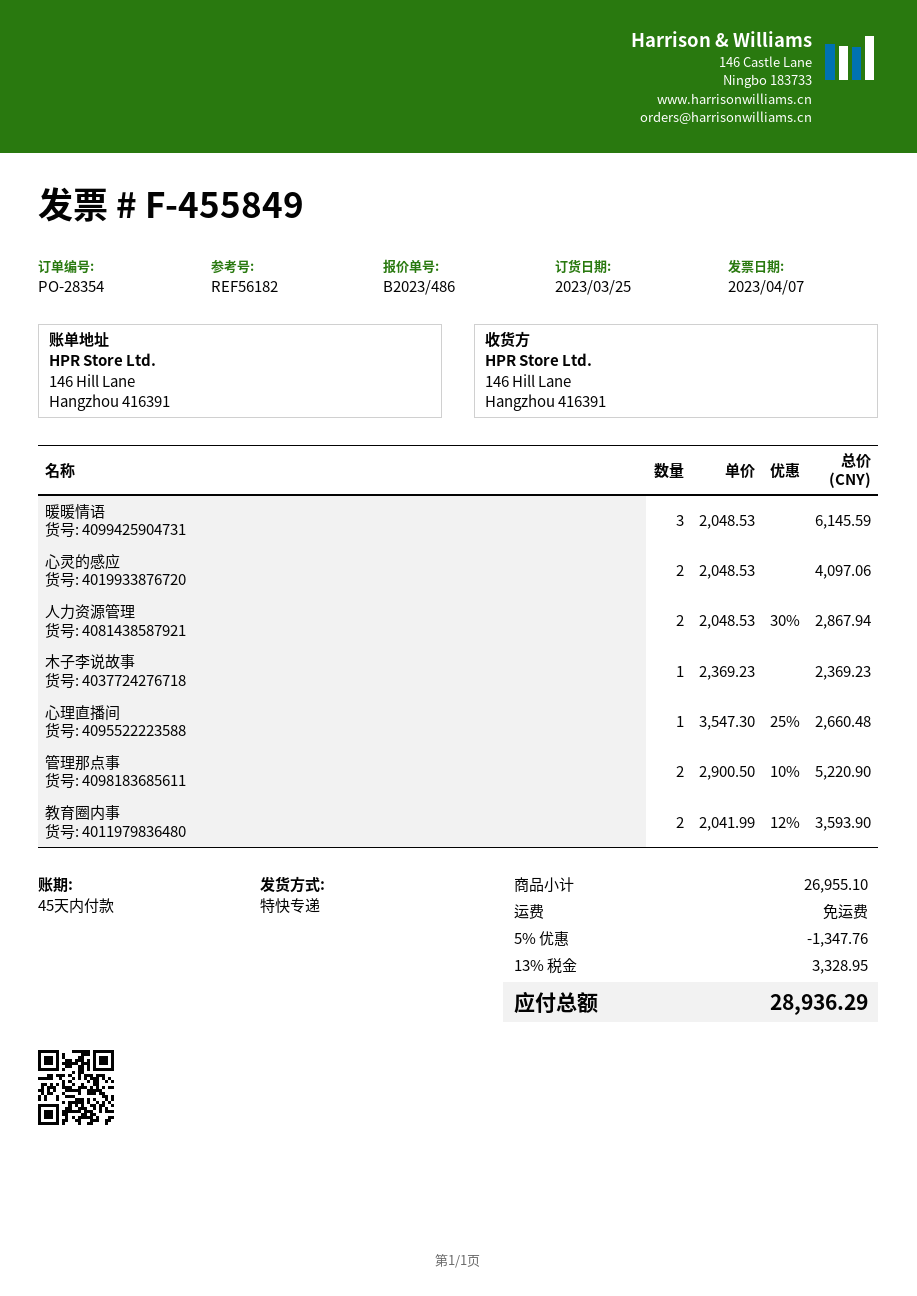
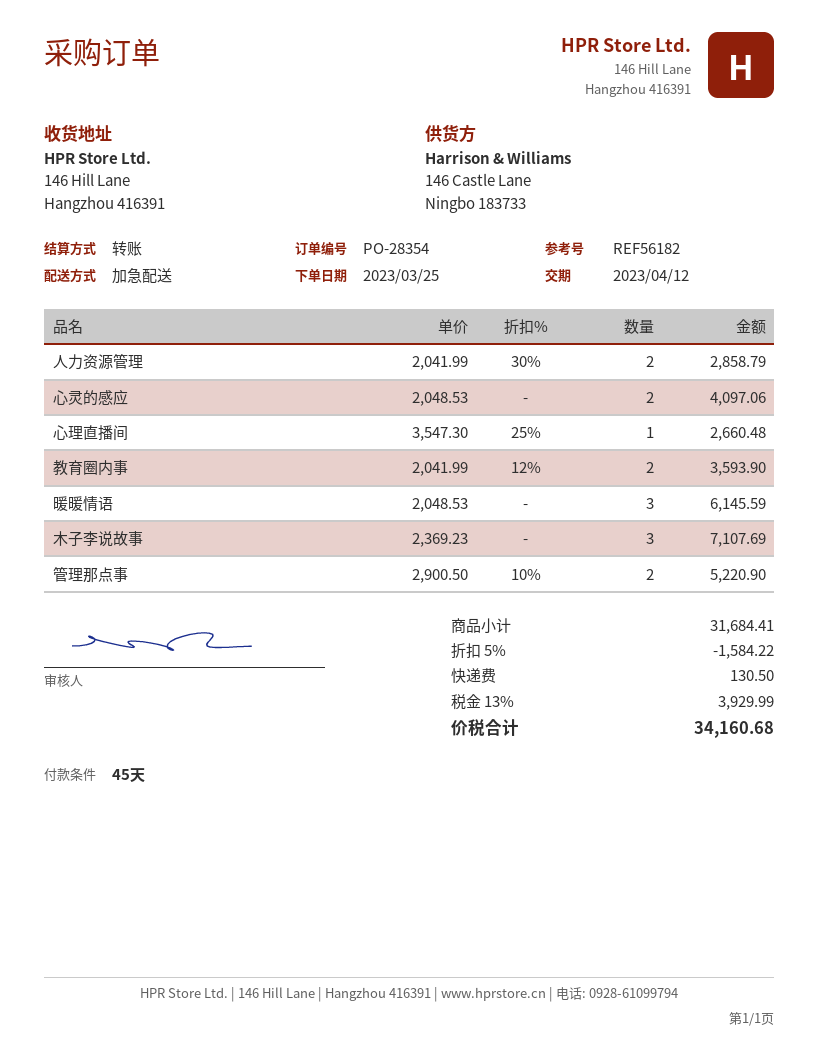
人力资源管理: 2 x 2048.53 - 30% = 2867.94 -> 2 x 2041.99 - 30% = 2858.79
木子李说故事: 1 x 2369.23 = 2369.23 -> 3 x 2369.23 = 7107.69
subtotal: 26955.10 -> 31684.41
discount: 5% = 1347.76 -> 5% = 1584.22
shipping: 0.00 -> 130.50
tax: 13% = 3328.95 -> 13% = 3929.99
total: 28936.29 -> 34160.68

